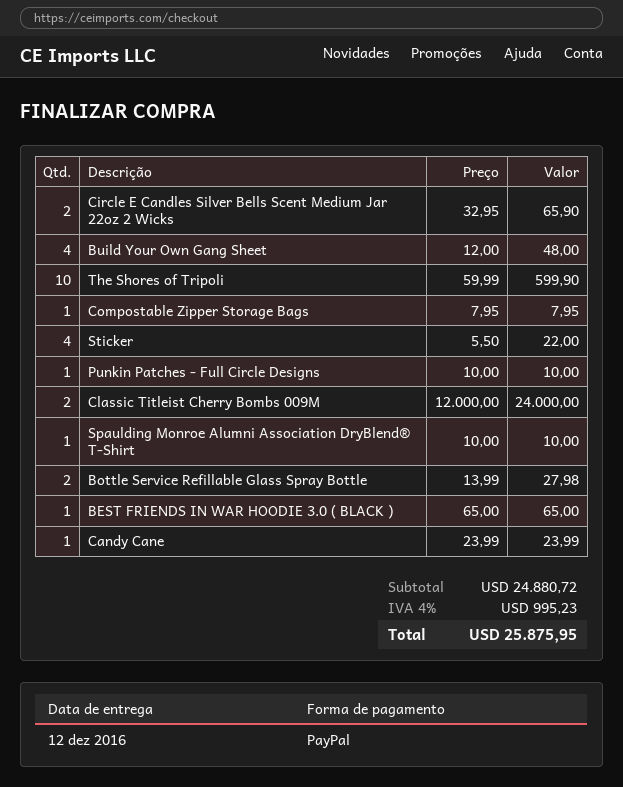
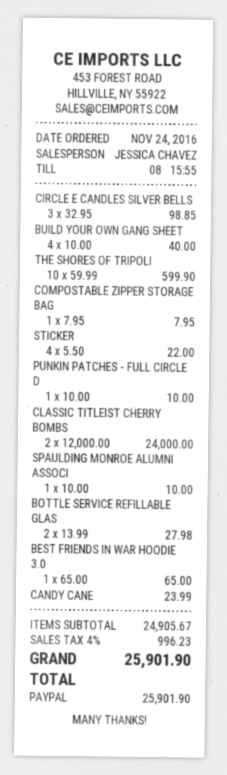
Circle E Candles Silver Bells Scent Medium Jar 22oz 2 Wicks: 2 x 32.95 = 65.90 -> 3 x 32.95 = 98.85
Build Your Own Gang Sheet: 4 x 12.00 = 48.00 -> 4 x 10.00 = 40.00
subtotal: 24880.72 -> 24905.67
tax: 4% = 995.23 -> 4% = 996.23
total: 25875.95 -> 25901.90

